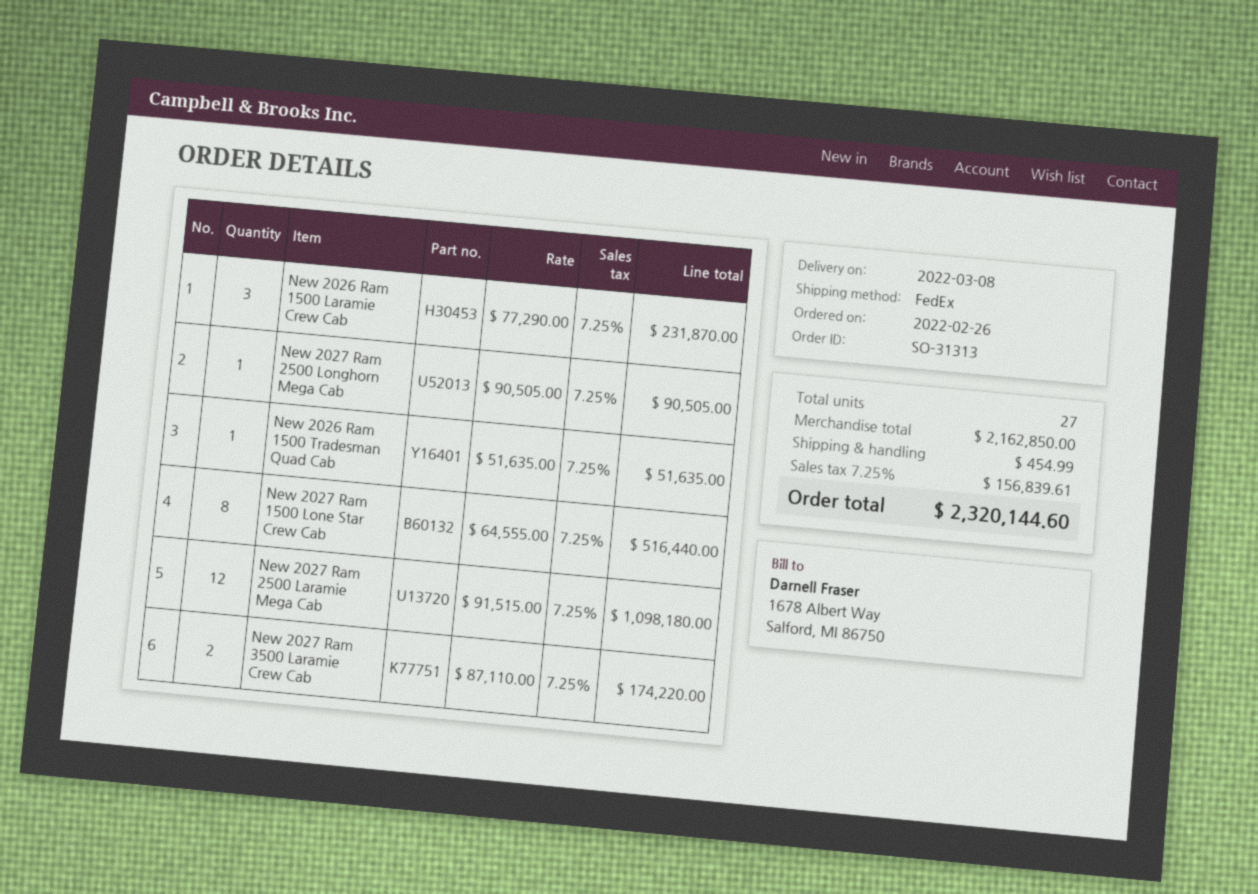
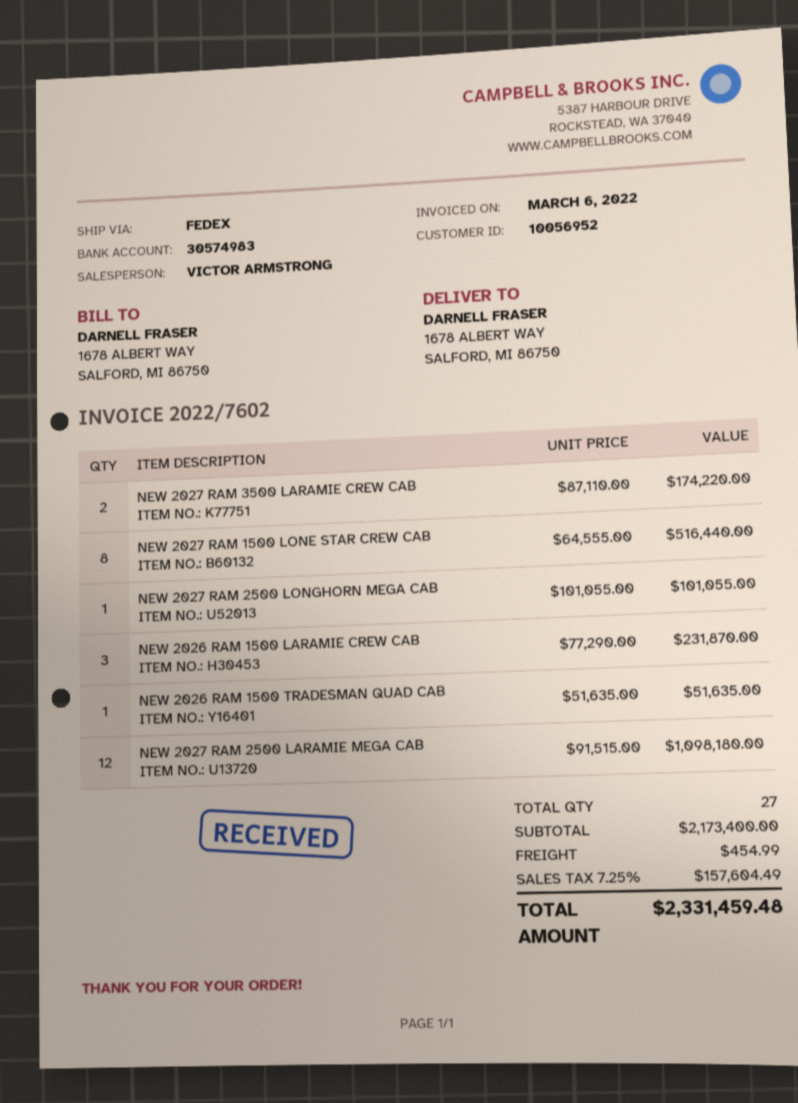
New 2027 Ram 2500 Longhorn Mega Cab: 1 x 90505.00 = 90505.00 -> 1 x 101055.00 = 101055.00
subtotal: 2162850.00 -> 2173400.00
tax: 7.25% = 156839.61 -> 7.25% = 157604.49
total: 2320144.60 -> 2331459.48

